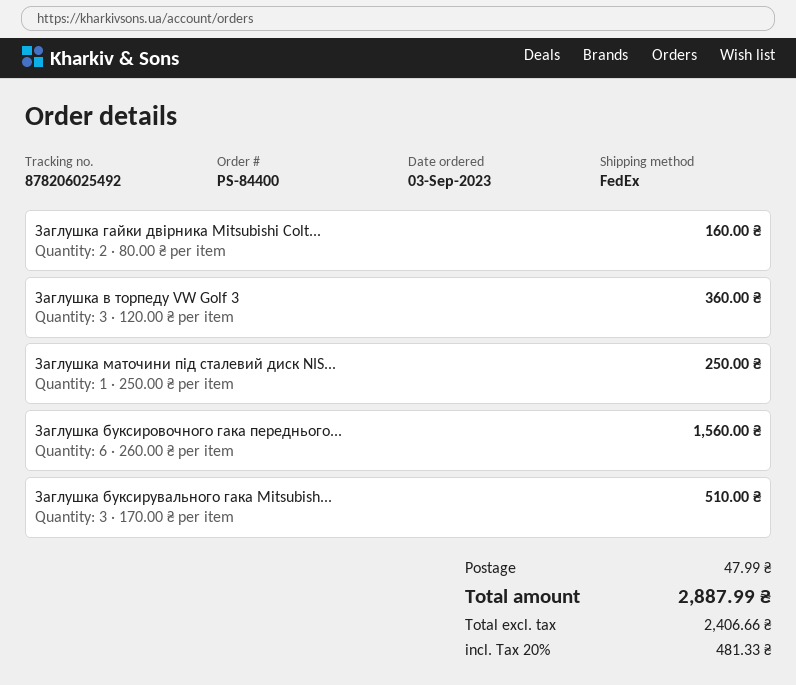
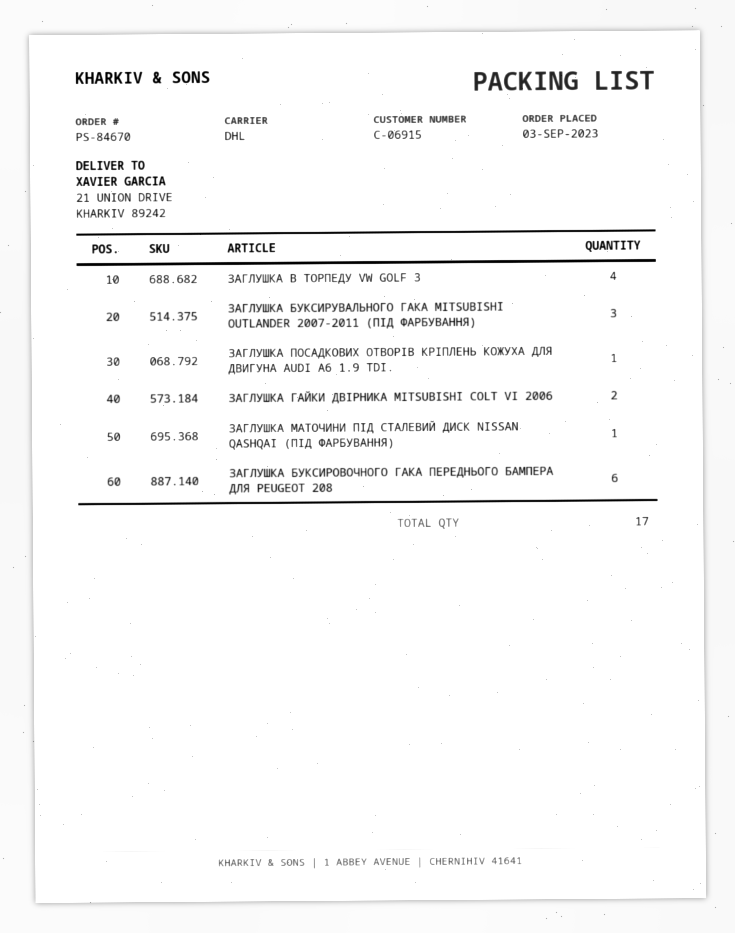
order number: PS-84400 -> PS-84670
shipping method: FedEx -> DHL
Заглушка в торпеду VW Golf 3: 3 -> 4
ЗАГЛУШКА ПОСАДКОВИХ ОТВОРІВ КРІПЛЕНЬ КОЖУХА ДЛЯ ДВИГУНА AUDI A6 1.9 TDI.: none -> 1

